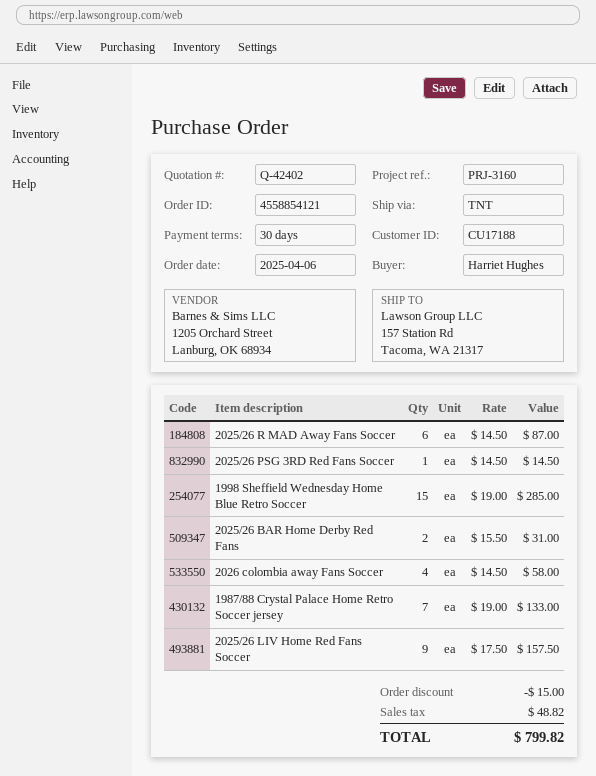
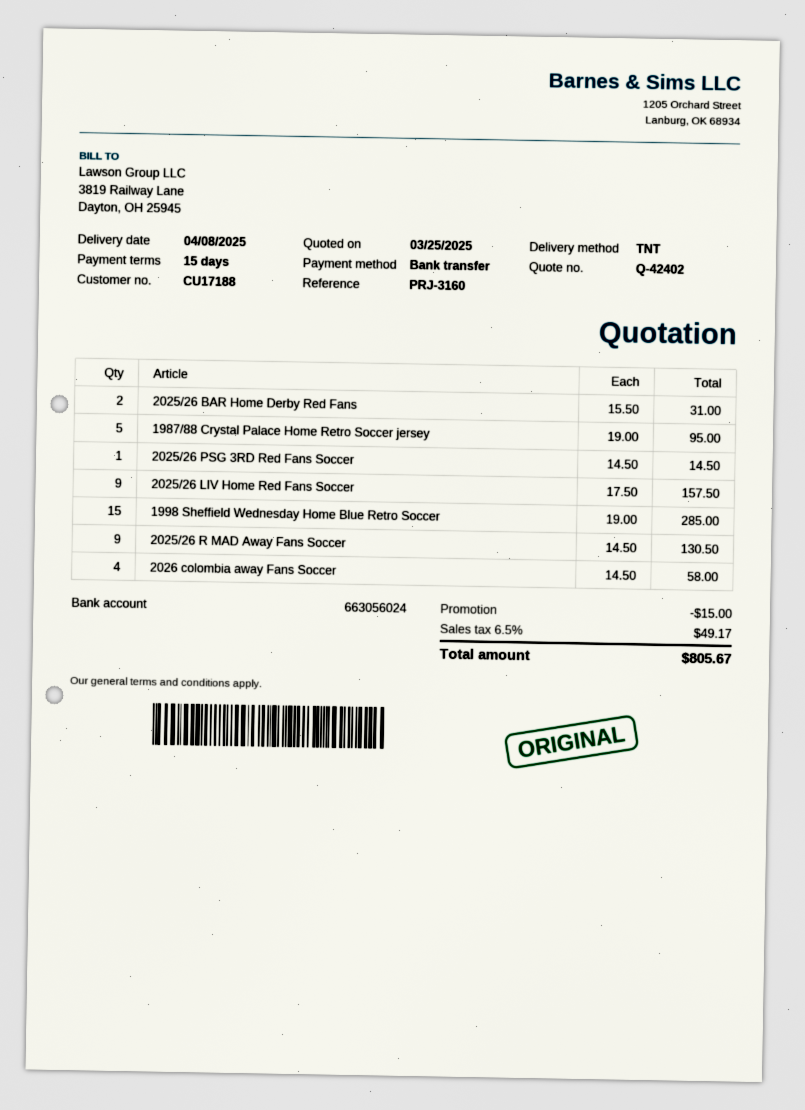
payment terms: 30 days -> 15 days
2025/26 R MAD Away Fans Soccer: 6 x 14.50 = 87.00 -> 9 x 14.50 = 130.50
1987/88 Crystal Palace Home Retro Soccer jersey: 7 x 19.00 = 133.00 -> 5 x 19.00 = 95.00
tax: 48.82 -> 49.17
total: 799.82 -> 805.67

